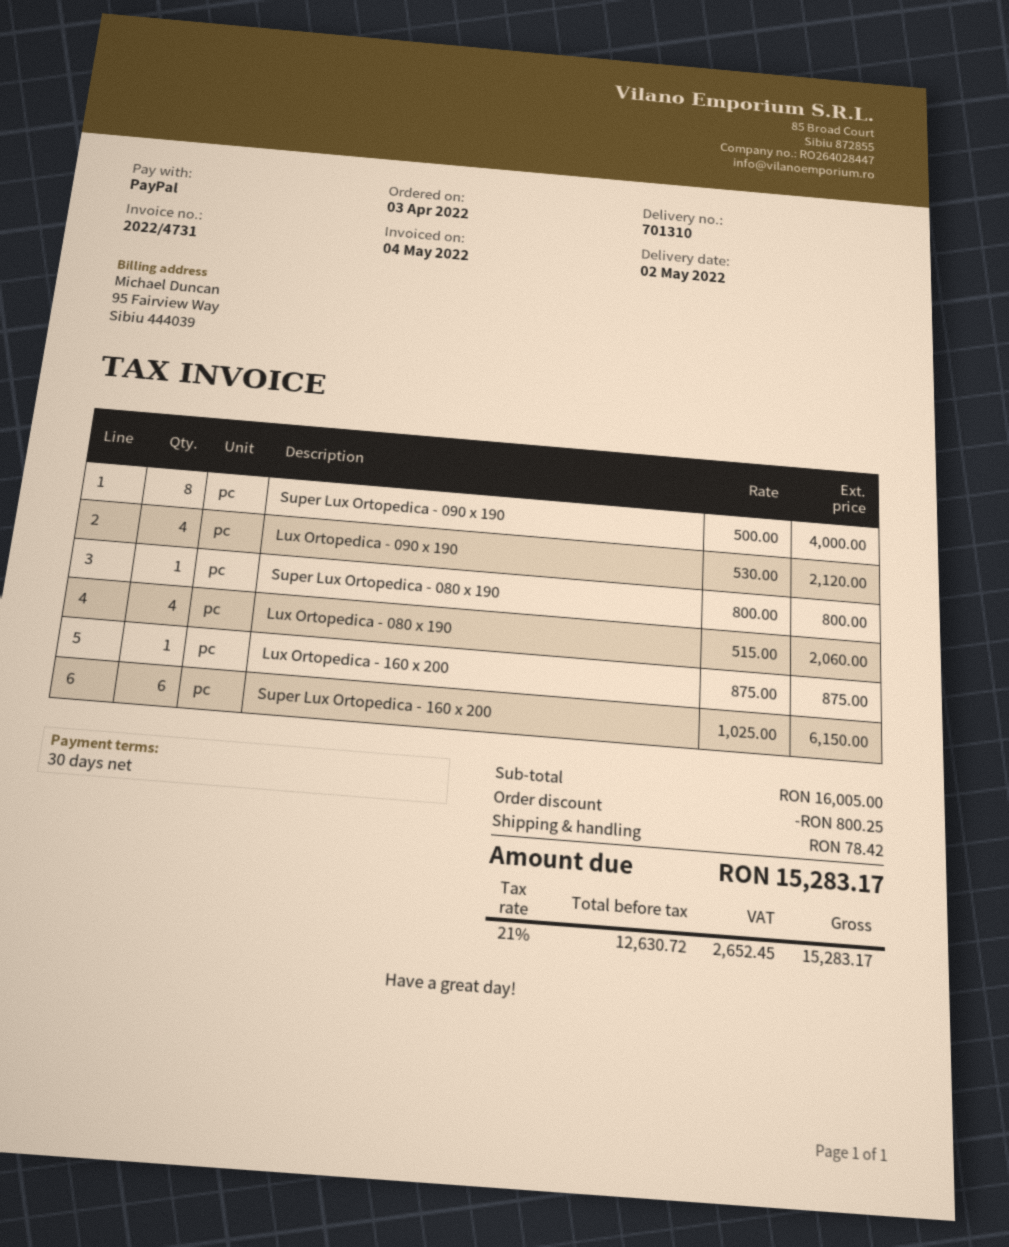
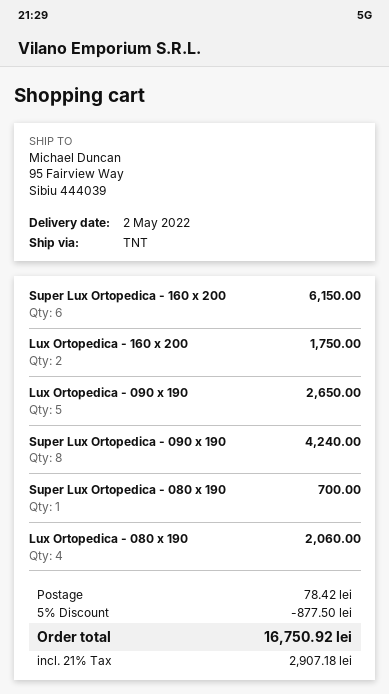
Super Lux Ortopedica - 090 x 190: 8 for 4000.00 -> 8 for 4240.00
Lux Ortopedica - 090 x 190: 4 for 2120.00 -> 5 for 2650.00
Super Lux Ortopedica - 080 x 190: 1 for 800.00 -> 1 for 700.00
Lux Ortopedica - 160 x 200: 1 for 875.00 -> 2 for 1750.00
discount: 800.25 -> 877.50
tax: 21% = 2652.45 -> 21% = 2907.18
total: 15283.17 -> 16750.92

